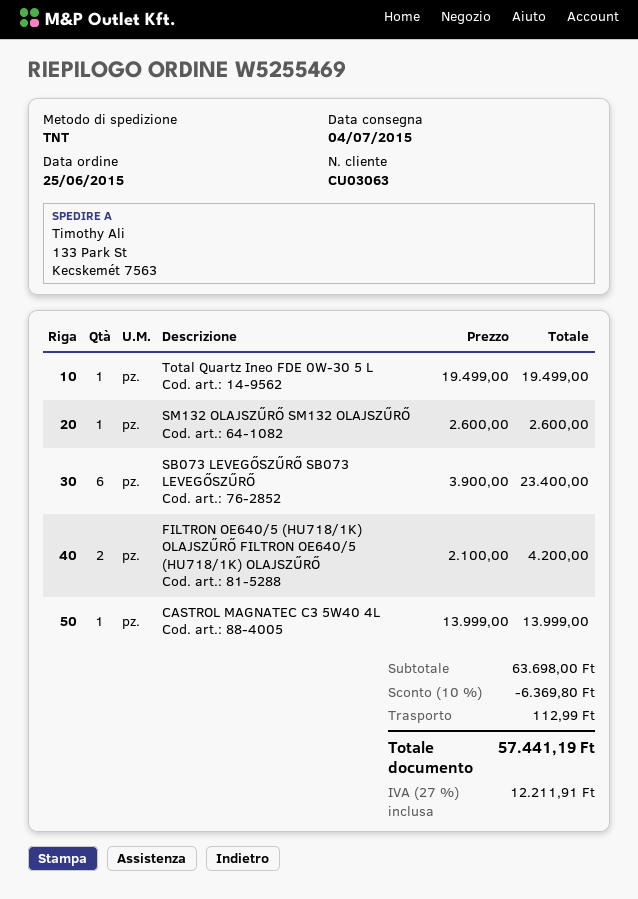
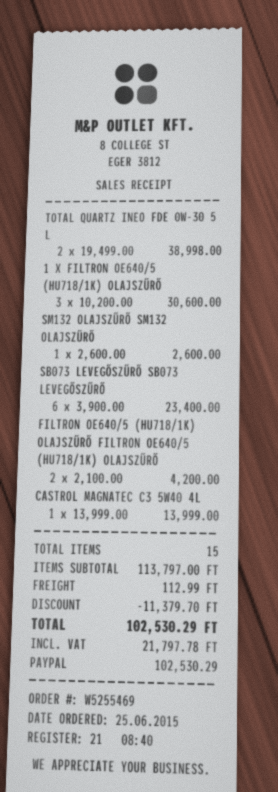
Total Quartz Ineo FDE 0W-30 5 L: 1 x 19499.00 = 19499.00 -> 2 x 19499.00 = 38998.00
1 X FILTRON OE640/5 (HU718/1K) OLAJSZŰRŐ: none -> 3 x 10200.00 = 30600.00
subtotal: 63698.00 -> 113797.00
discount: 6369.80 -> 11379.70
tax: 12211.91 -> 21797.78
total: 57441.19 -> 102530.29

